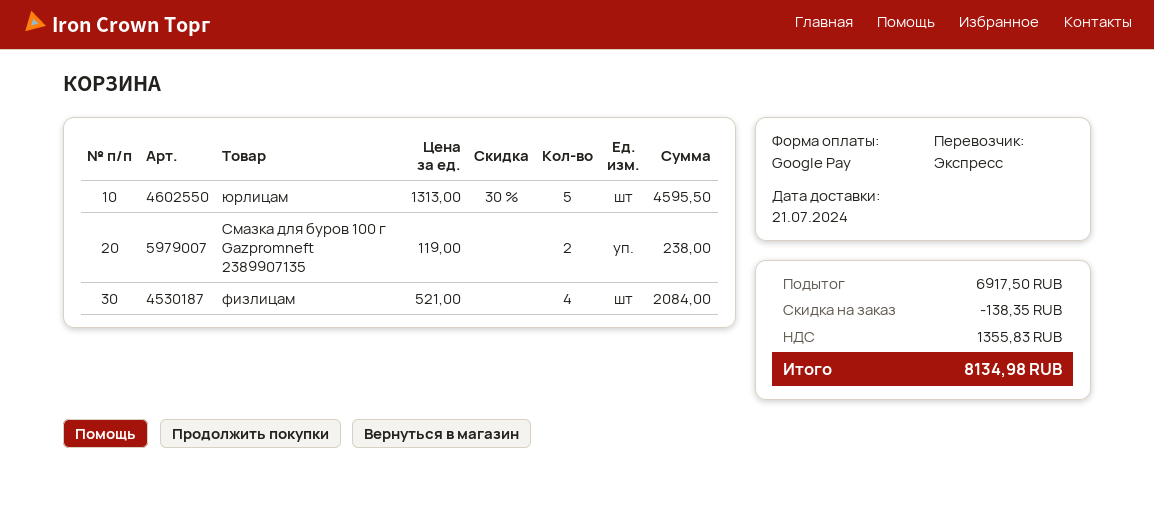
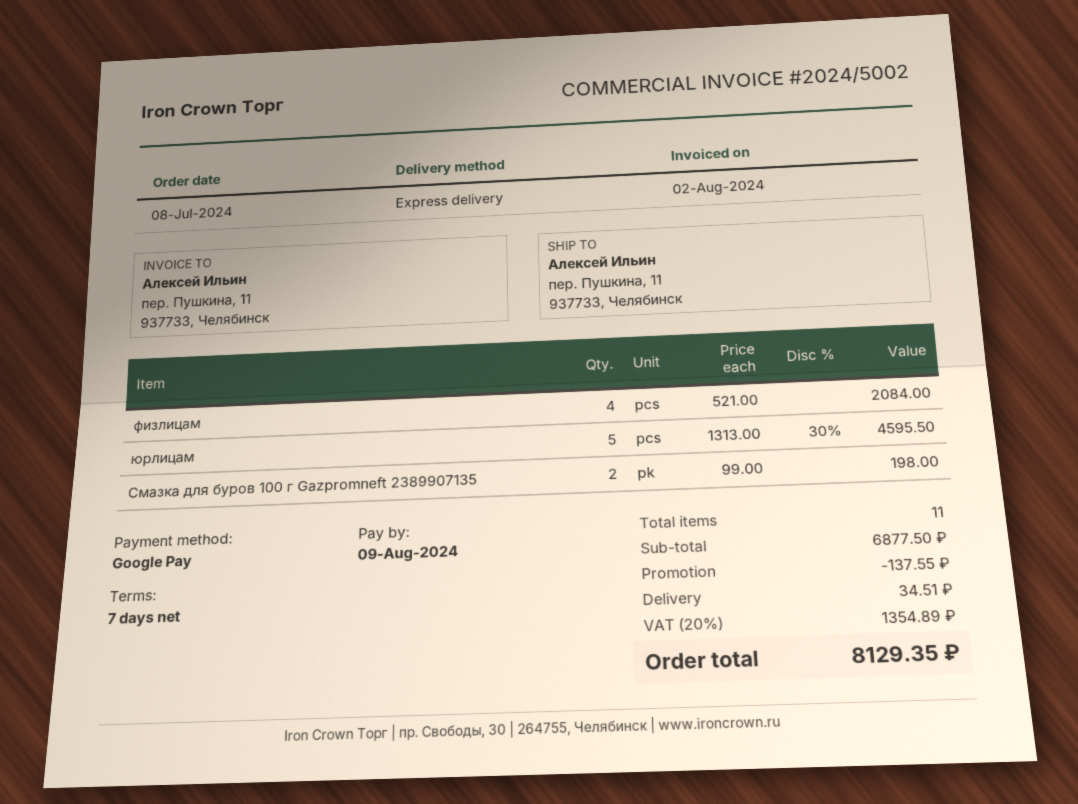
Смазка для буров 100 г Gazpromneft 2389907135: 2 x 119.00 = 238.00 -> 2 x 99.00 = 198.00
subtotal: 6917.50 -> 6877.50
discount: 138.35 -> 137.55
shipping: none -> 34.51
tax: 1355.83 -> 1354.89
total: 8134.98 -> 8129.35

